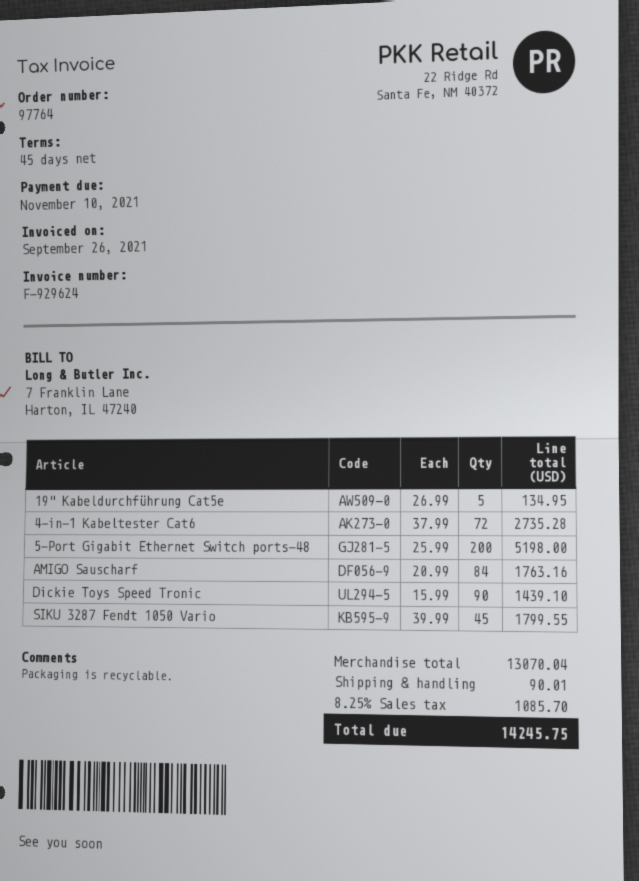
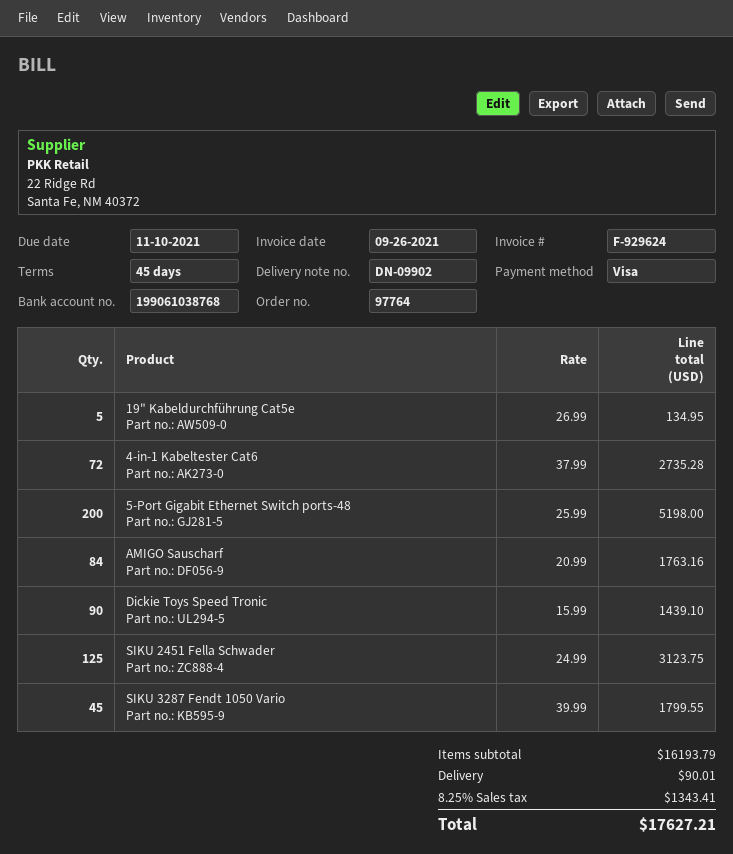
SIKU 2451 Fella Schwader: none -> 125 x 24.99 = 3123.75
subtotal: 13070.04 -> 16193.79
tax: 8.25% = 1085.70 -> 8.25% = 1343.41
total: 14245.75 -> 17627.21

